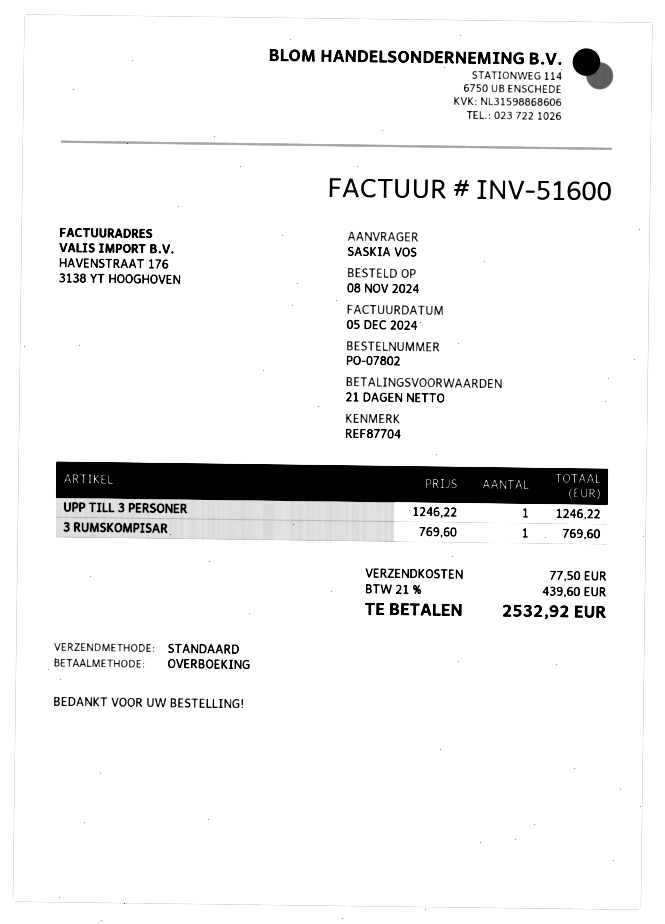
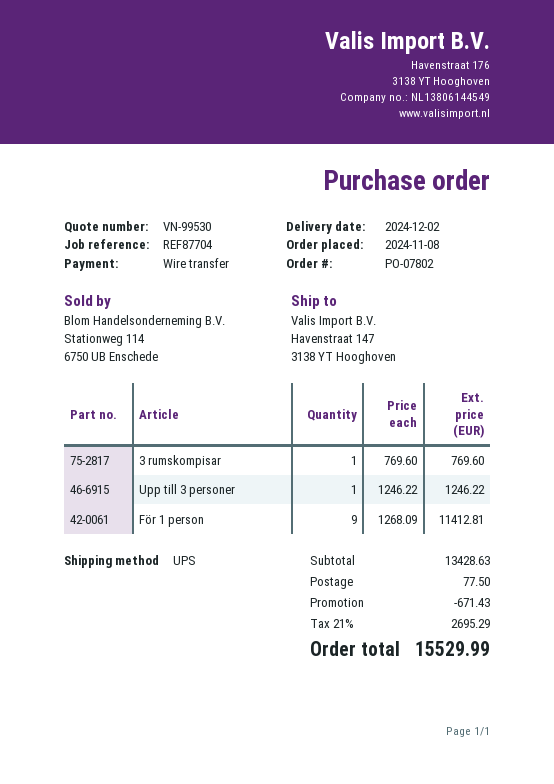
shipping method: standard -> UPS
För 1 person: none -> 9 x 1268.09 = 11412.81
discount: none -> 671.43
tax: 21% = 439.60 -> 21% = 2695.29
total: 2532.92 -> 15529.99

